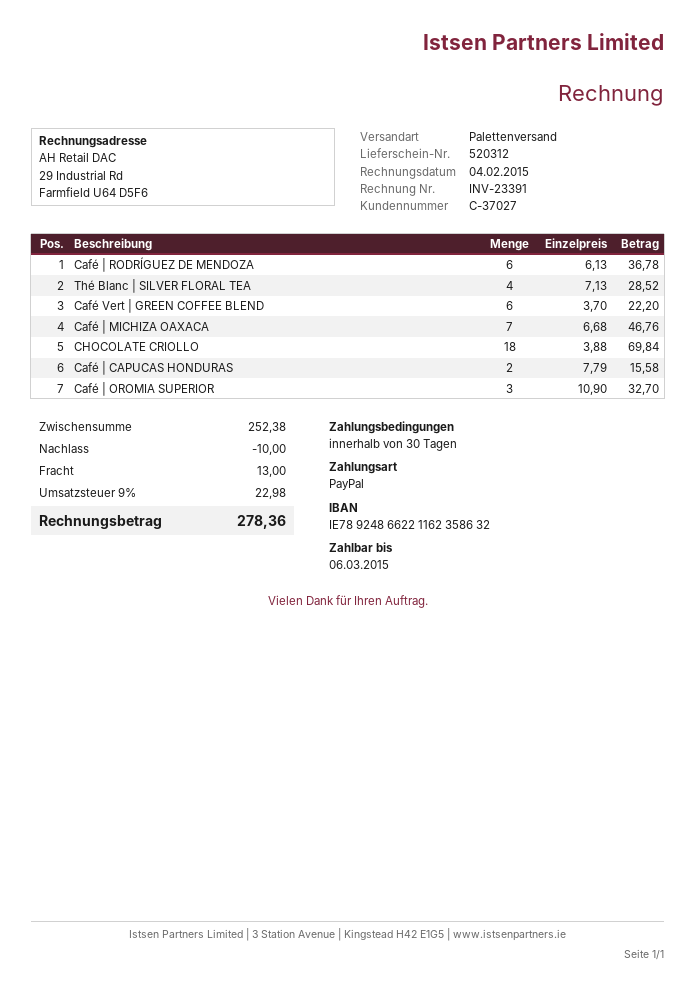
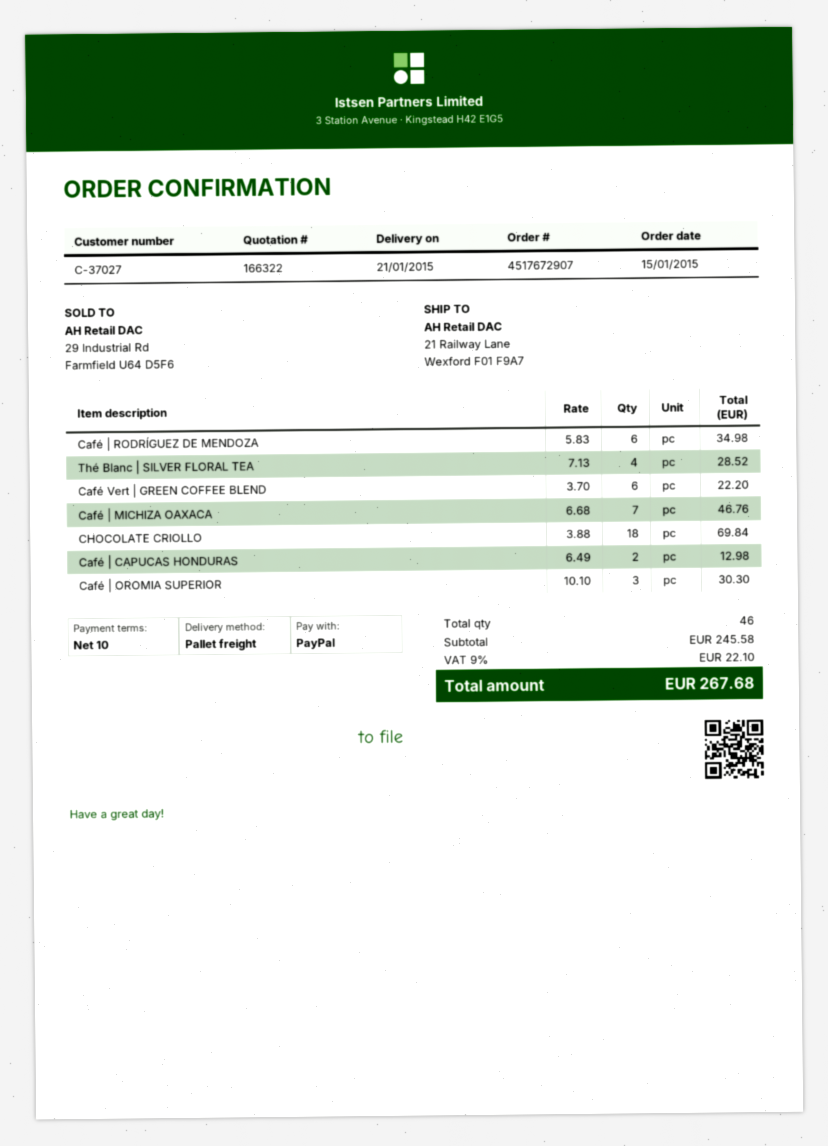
payment terms: 30 days -> 10 days
Café | RODRÍGUEZ DE MENDOZA: 6 x 6.13 = 36.78 -> 6 x 5.83 = 34.98
Café | CAPUCAS HONDURAS: 2 x 7.79 = 15.58 -> 2 x 6.49 = 12.98
Café | OROMIA SUPERIOR: 3 x 10.90 = 32.70 -> 3 x 10.10 = 30.30
subtotal: 252.38 -> 245.58
discount: 10.00 -> none
shipping: 13.00 -> none
tax: 9% = 22.98 -> 9% = 22.10
total: 278.36 -> 267.68

